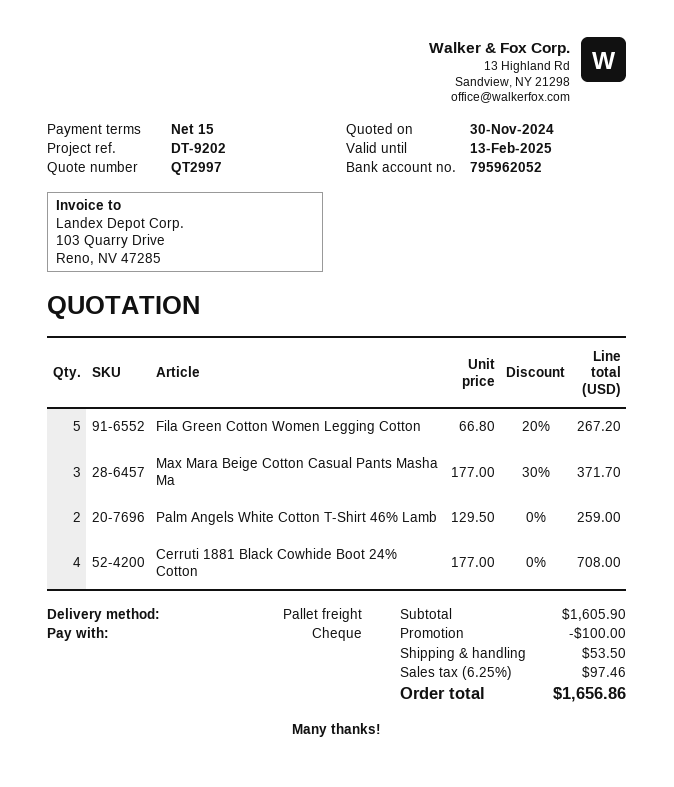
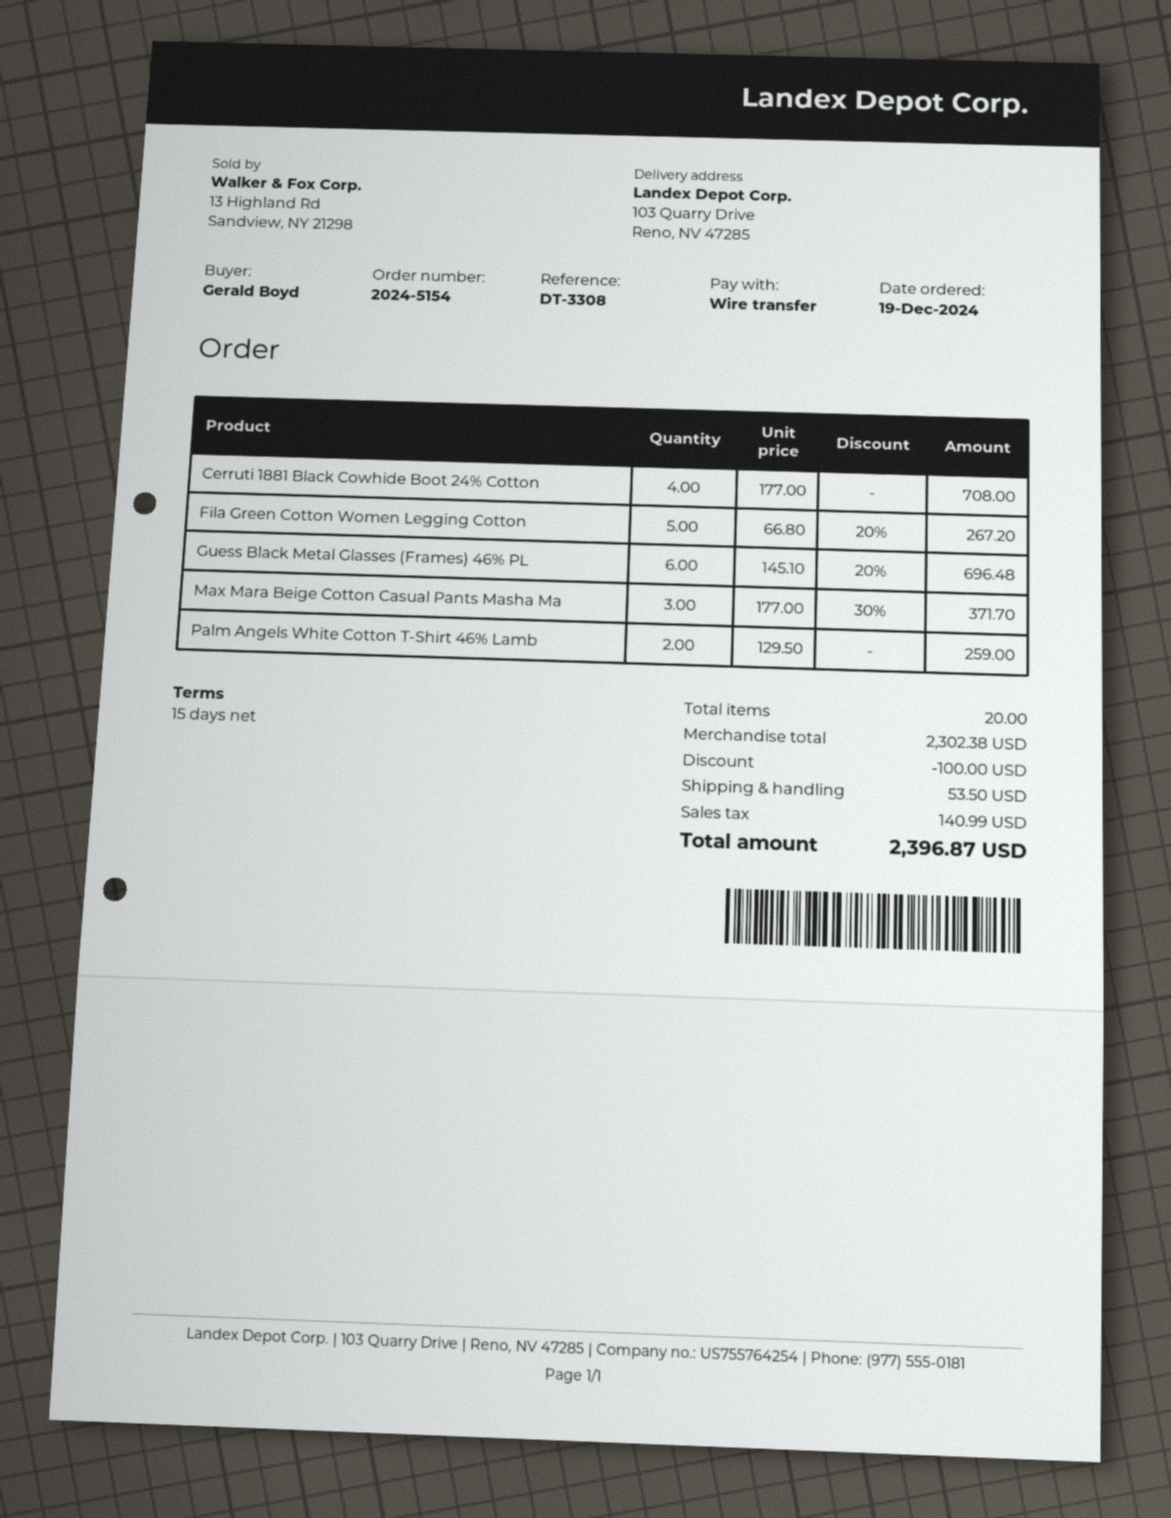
reference: DT-9202 -> DT-3308
payment method: cheque -> bank transfer
Guess Black Metal Glasses (Frames) 46% PL: none -> 6 x 145.10 - 20% = 696.48
subtotal: 1605.90 -> 2302.38
tax: 97.46 -> 140.99
total: 1656.86 -> 2396.87

